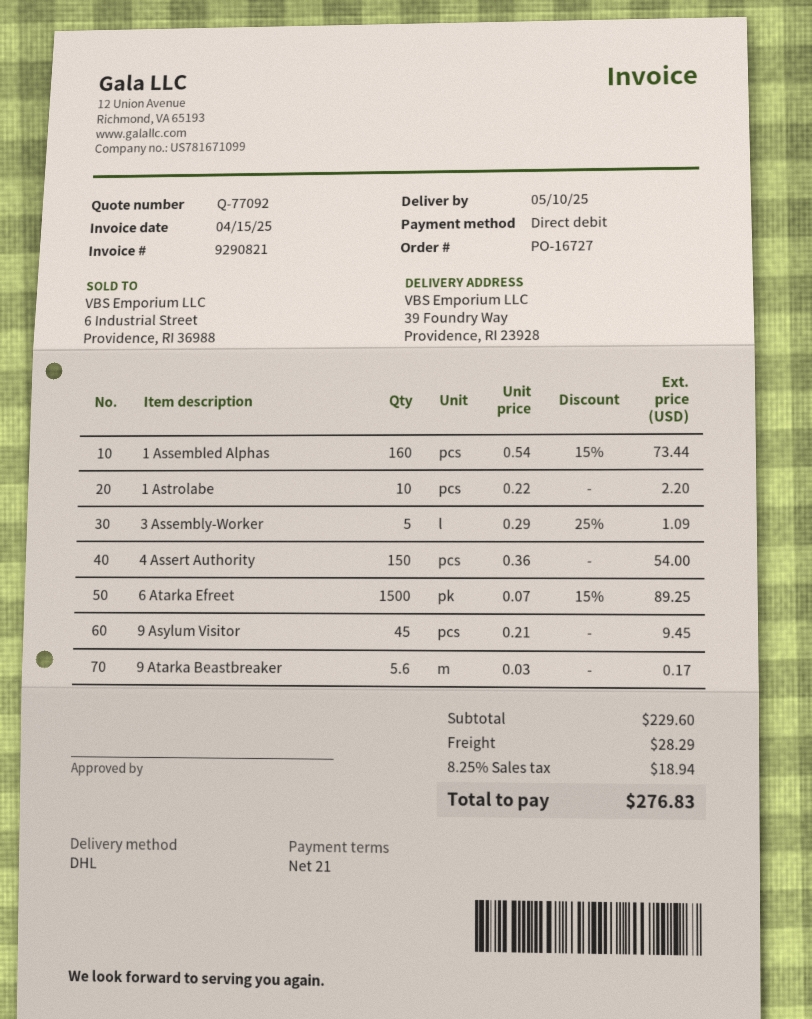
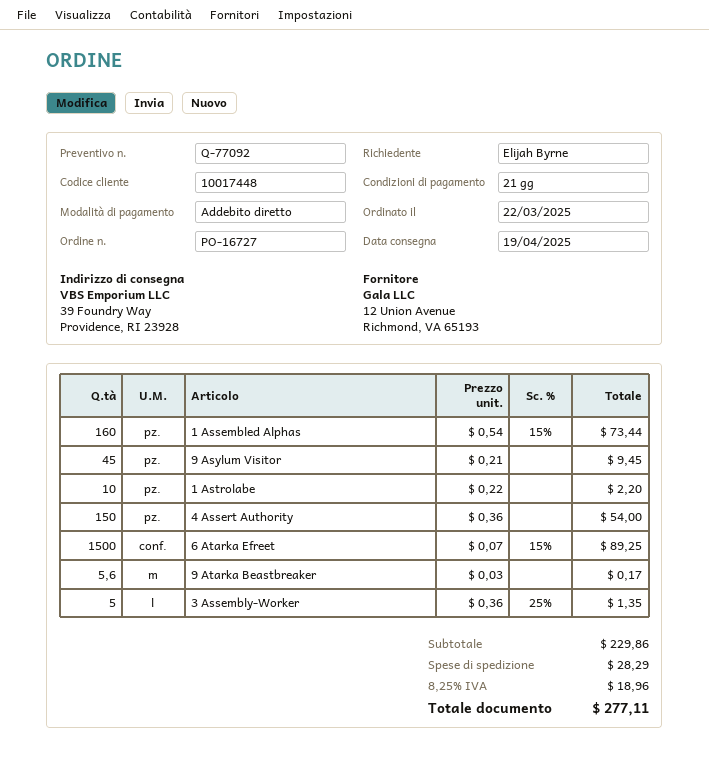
delivery date: 2025-05-10 -> 2025-04-19
3 Assembly-Worker: 5 x 0.29 - 25% = 1.09 -> 5 x 0.36 - 25% = 1.35
subtotal: 229.60 -> 229.86
tax: 8.25% = 18.94 -> 8.25% = 18.96
total: 276.83 -> 277.11

